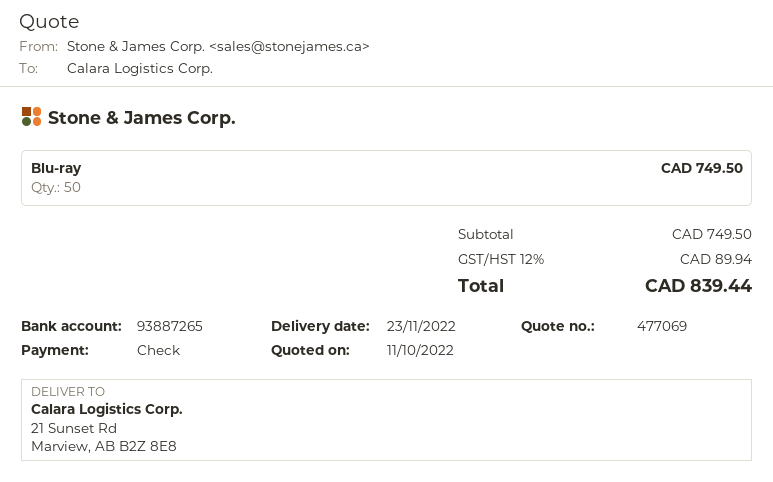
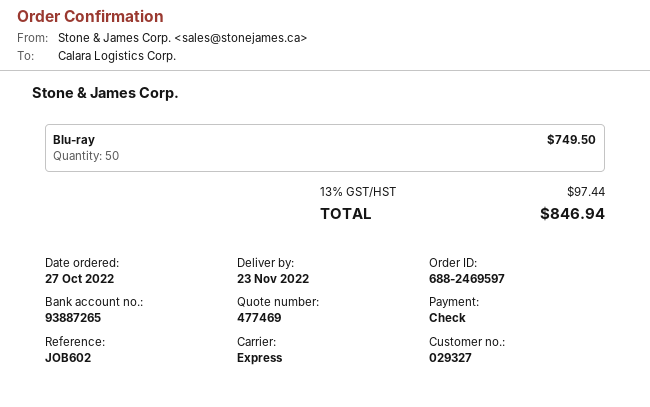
quote number: 477069 -> 477469
tax: 12% = 89.94 -> 13% = 97.44
total: 839.44 -> 846.94

